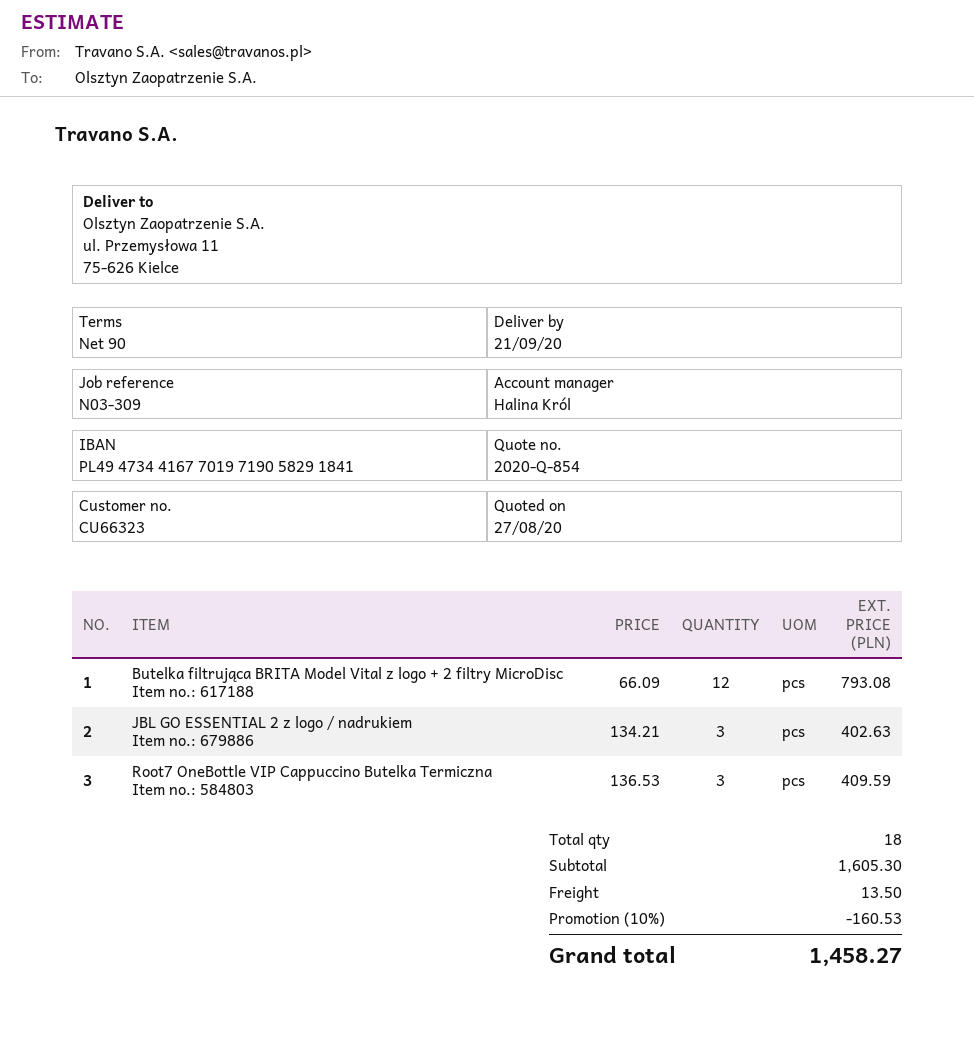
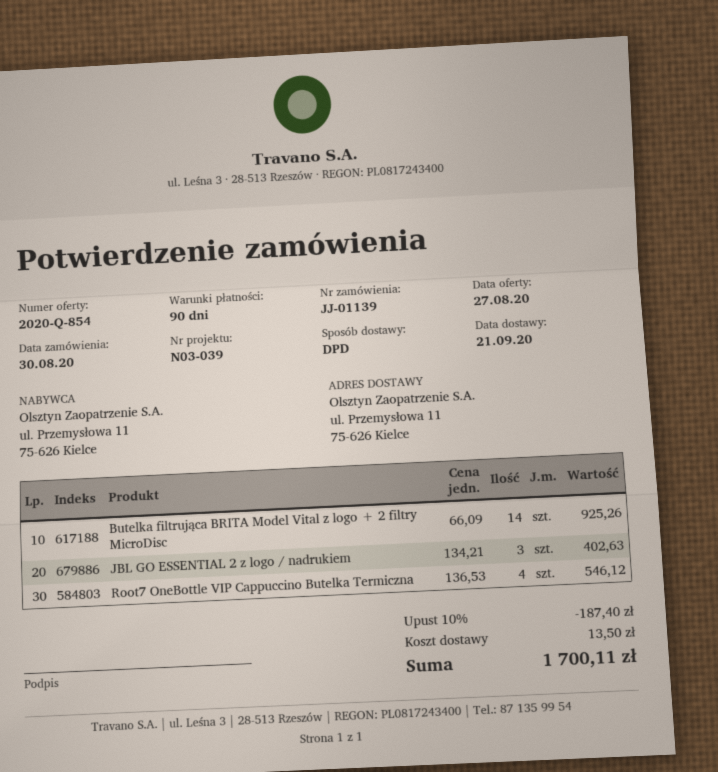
reference: N03-309 -> N03-039
Butelka filtrująca BRITA Model Vital z logo + 2 filtry MicroDisc: 12 x 66.09 = 793.08 -> 14 x 66.09 = 925.26
Root7 OneBottle VIP Cappuccino Butelka Termiczna: 3 x 136.53 = 409.59 -> 4 x 136.53 = 546.12
discount: 10% = 160.53 -> 10% = 187.40
total: 1458.27 -> 1700.11

